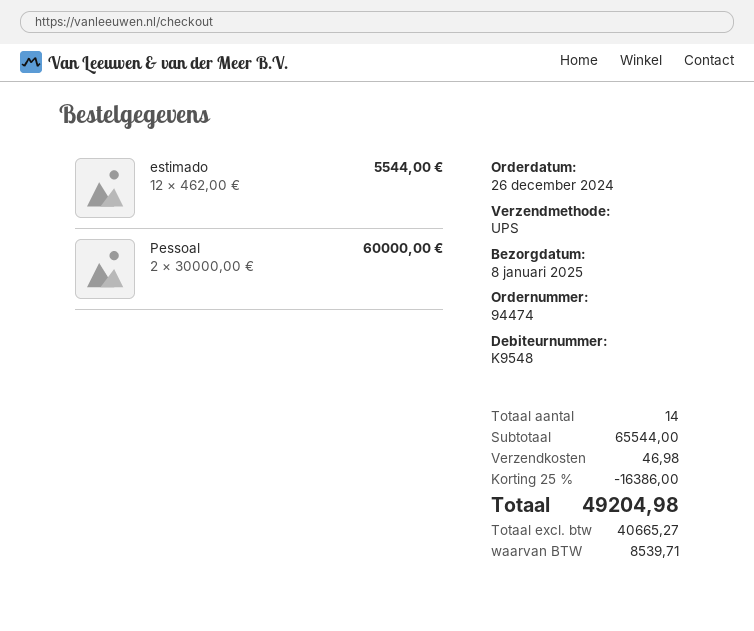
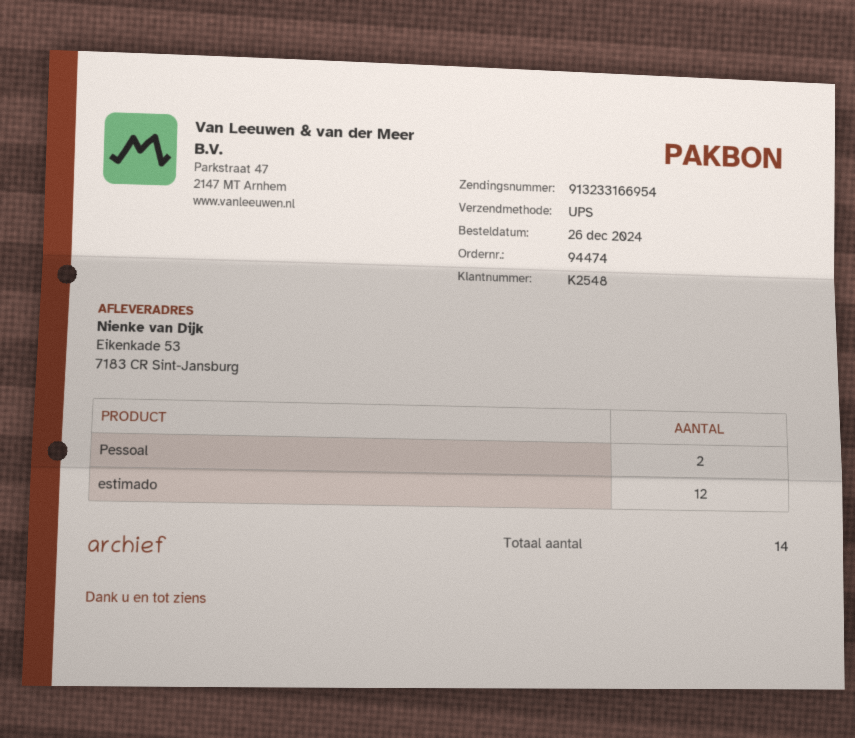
customer number: K9548 -> K2548

